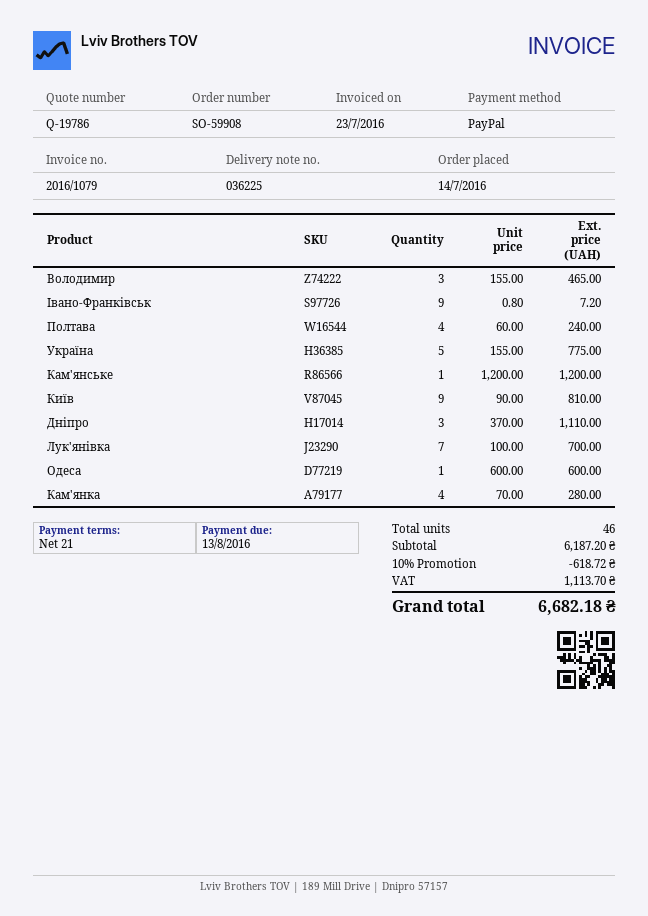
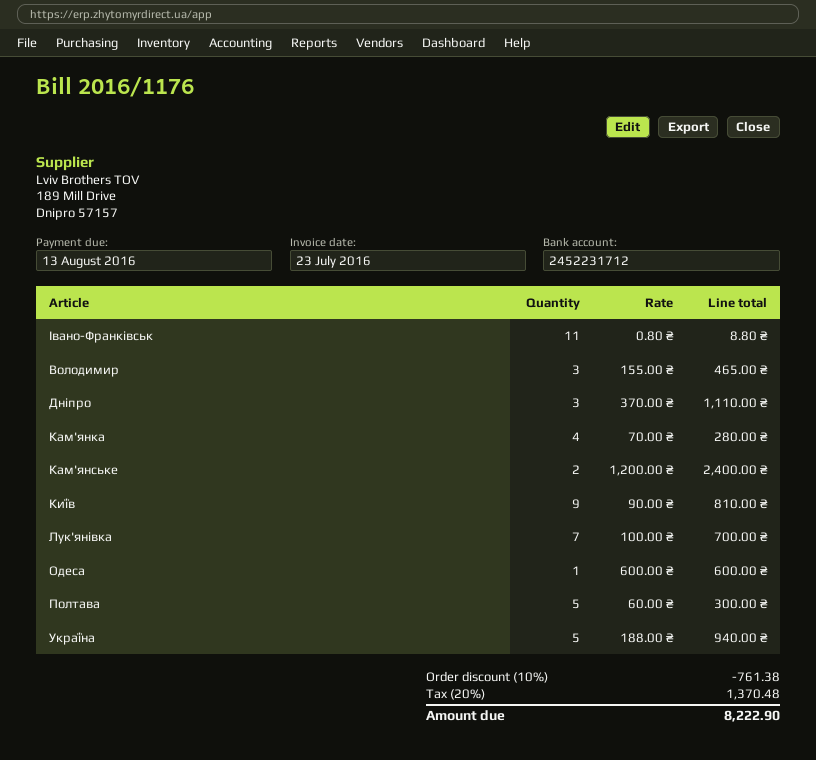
invoice number: 2016/1079 -> 2016/1176
Івано-Франківськ: 9 x 0.80 = 7.20 -> 11 x 0.80 = 8.80
Полтава: 4 x 60.00 = 240.00 -> 5 x 60.00 = 300.00
Україна: 5 x 155.00 = 775.00 -> 5 x 188.00 = 940.00
Кам'янське: 1 x 1200.00 = 1200.00 -> 2 x 1200.00 = 2400.00
discount: 10% = 618.72 -> 10% = 761.38
tax: 1113.70 -> 1370.48
total: 6682.18 -> 8222.90

